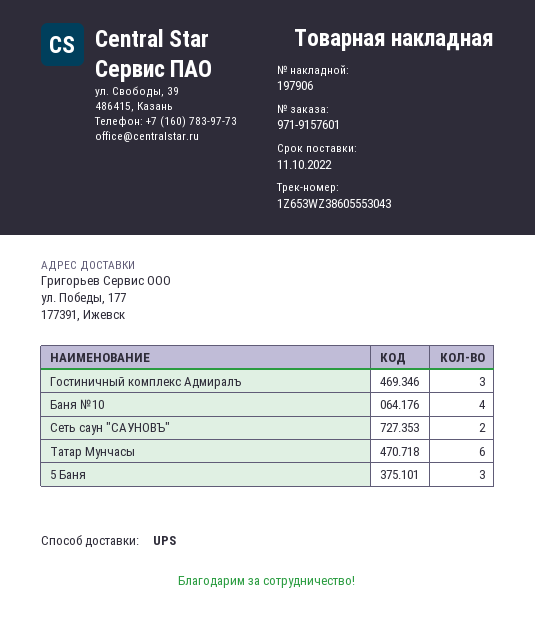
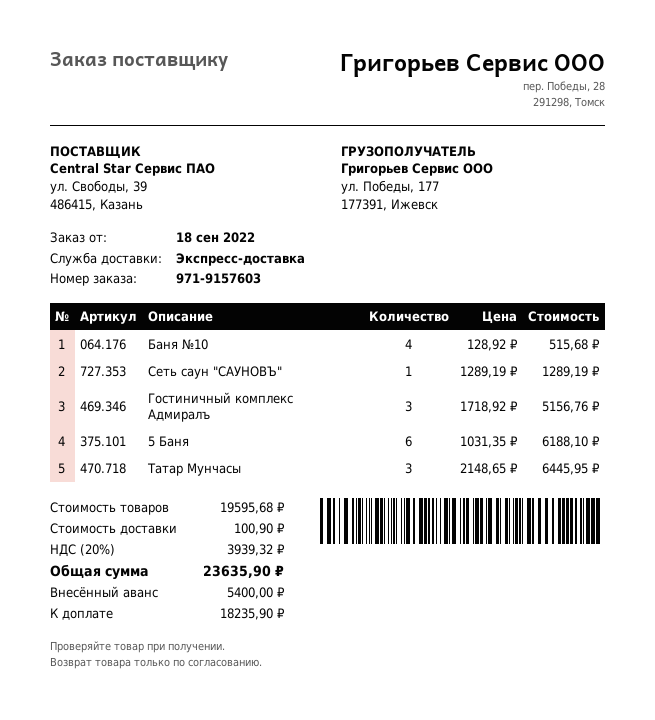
order number: 971-9157601 -> 971-9157603
shipping method: UPS -> express
Сеть саун "САУНОВЪ": 2 -> 1
Татар Мунчасы: 6 -> 3
5 Баня: 3 -> 6

